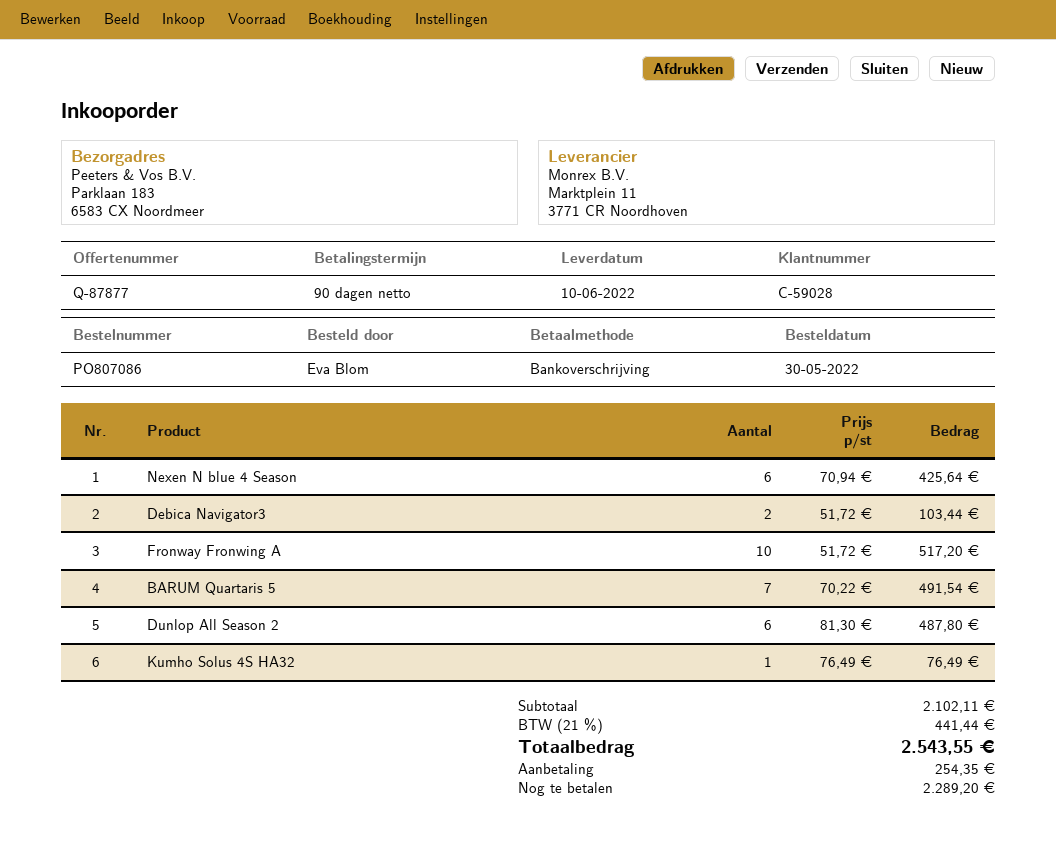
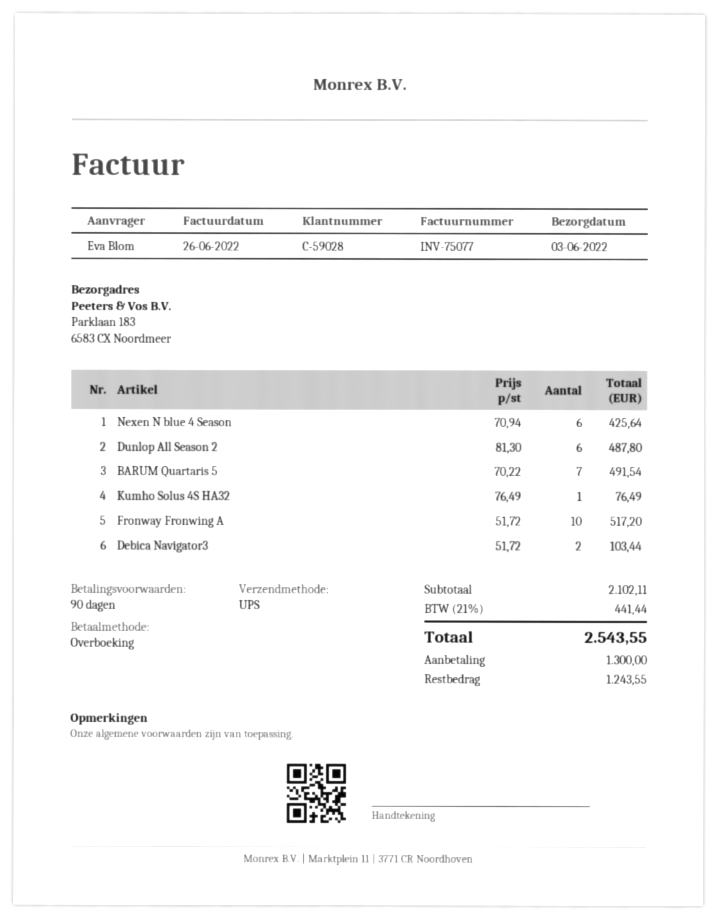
delivery date: 2022-06-10 -> 2022-06-03
deposit: 254.35 -> 1300.00
balance: 2289.20 -> 1243.55

